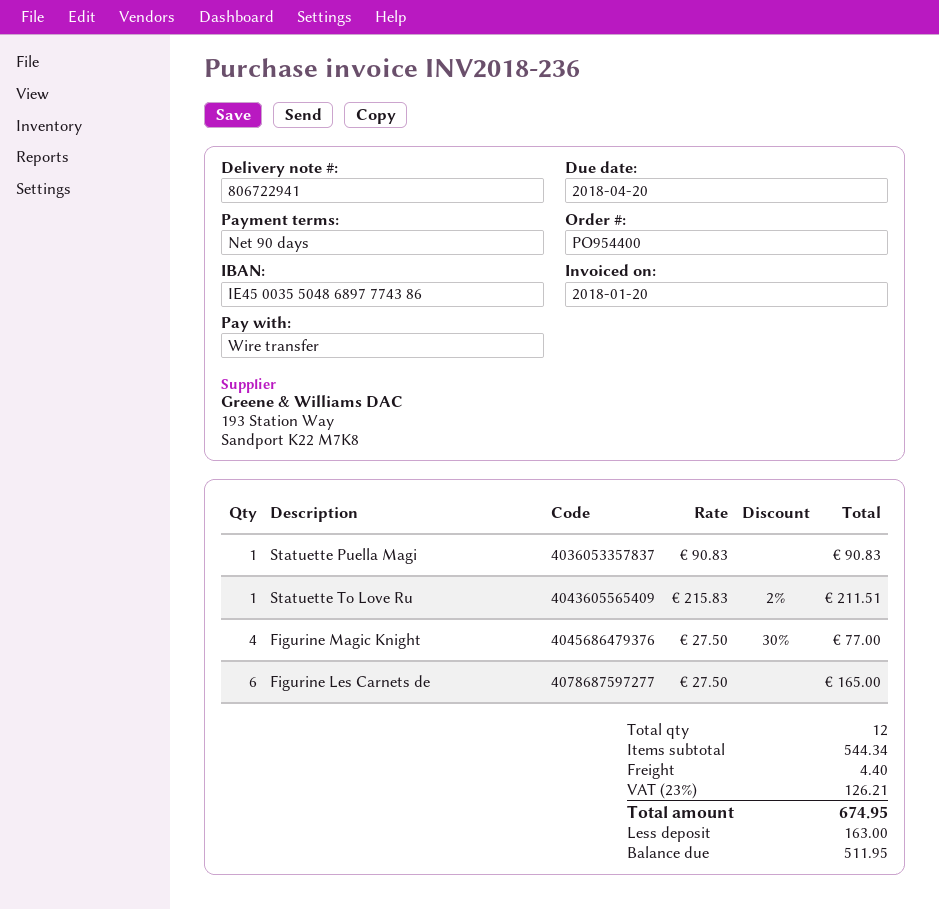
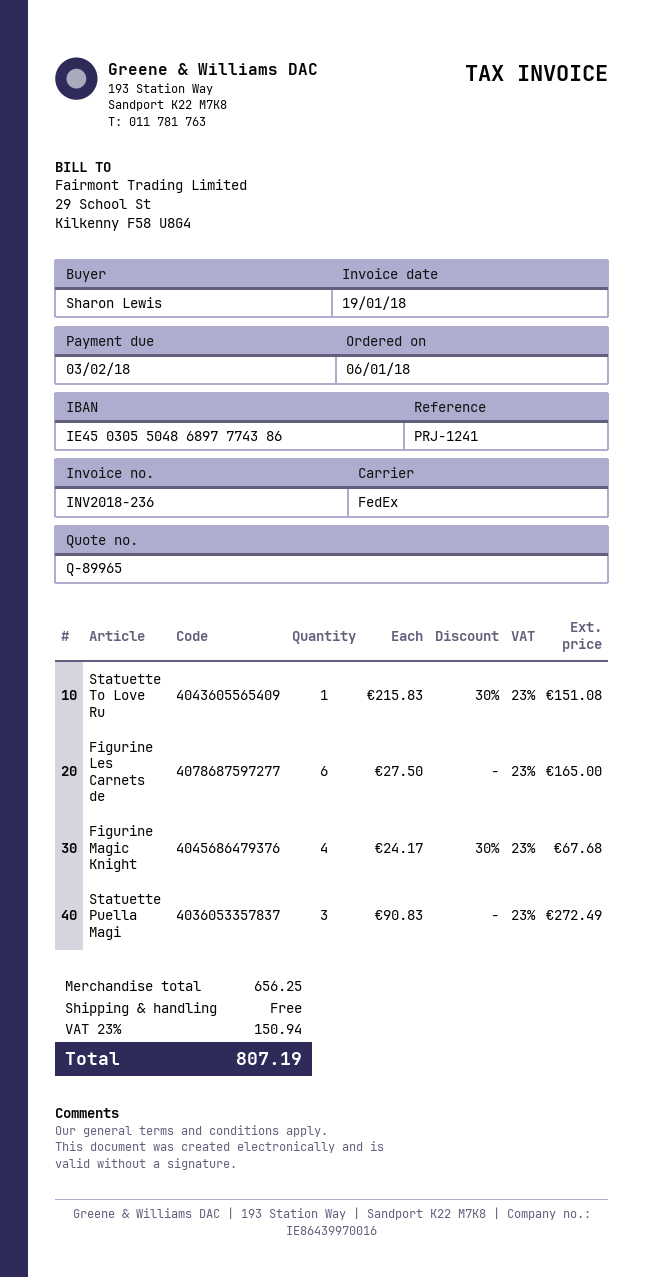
invoice date: 2018-01-20 -> 2018-01-19
due date: 2018-04-20 -> 2018-02-03
bank account: IE45003550486897774386 -> IE45030550486897774386
Statuette Puella Magi: 1 x 90.83 = 90.83 -> 3 x 90.83 = 272.49
Statuette To Love Ru: 1 x 215.83 - 2% = 211.51 -> 1 x 215.83 - 30% = 151.08
Figurine Magic Knight: 4 x 27.50 - 30% = 77.00 -> 4 x 24.17 - 30% = 67.68
subtotal: 544.34 -> 656.25
shipping: 4.40 -> 0.00
tax: 23% = 126.21 -> 23% = 150.94
total: 674.95 -> 807.19

